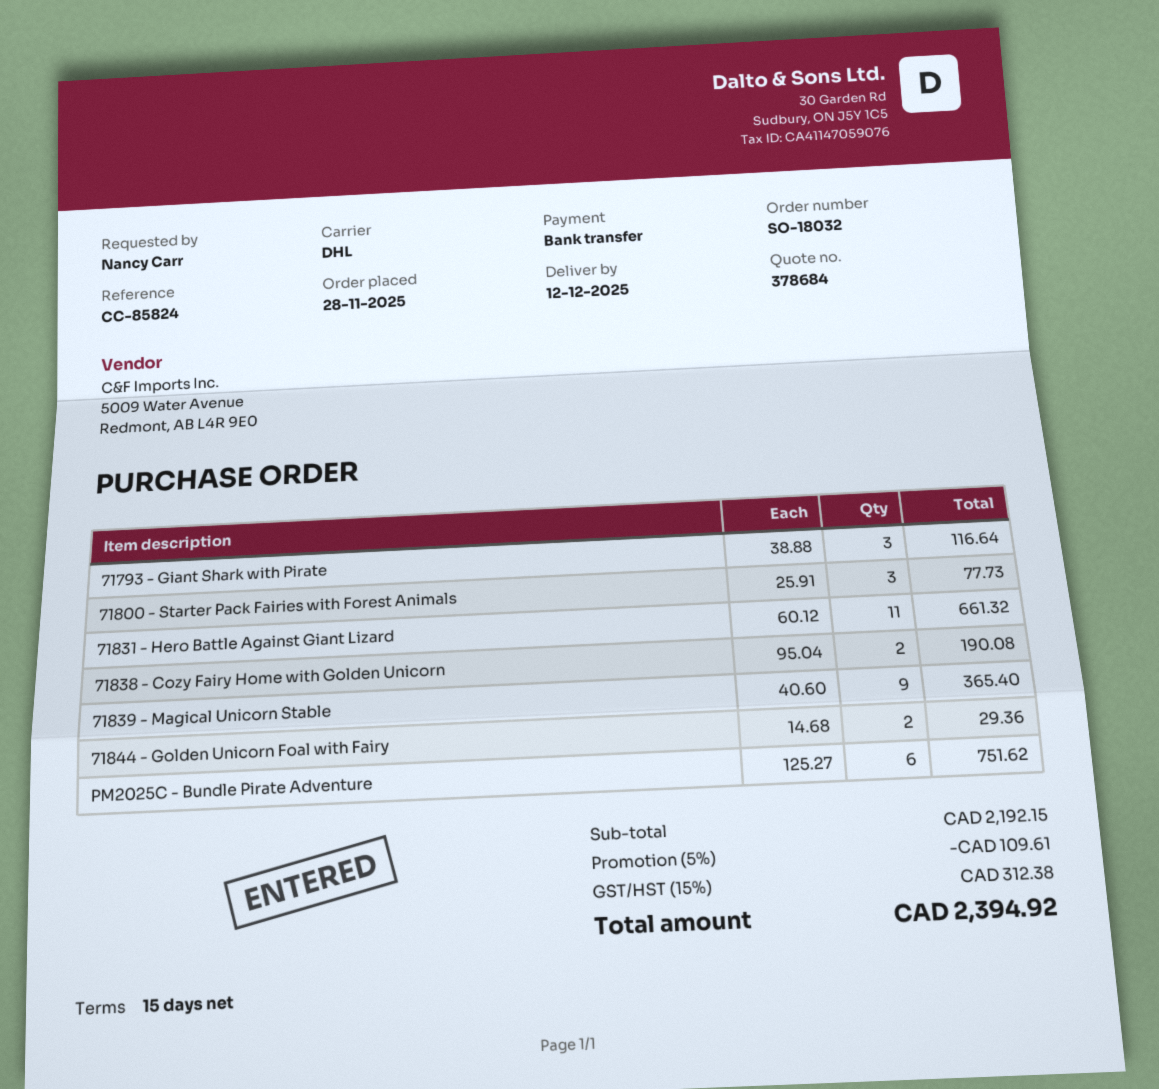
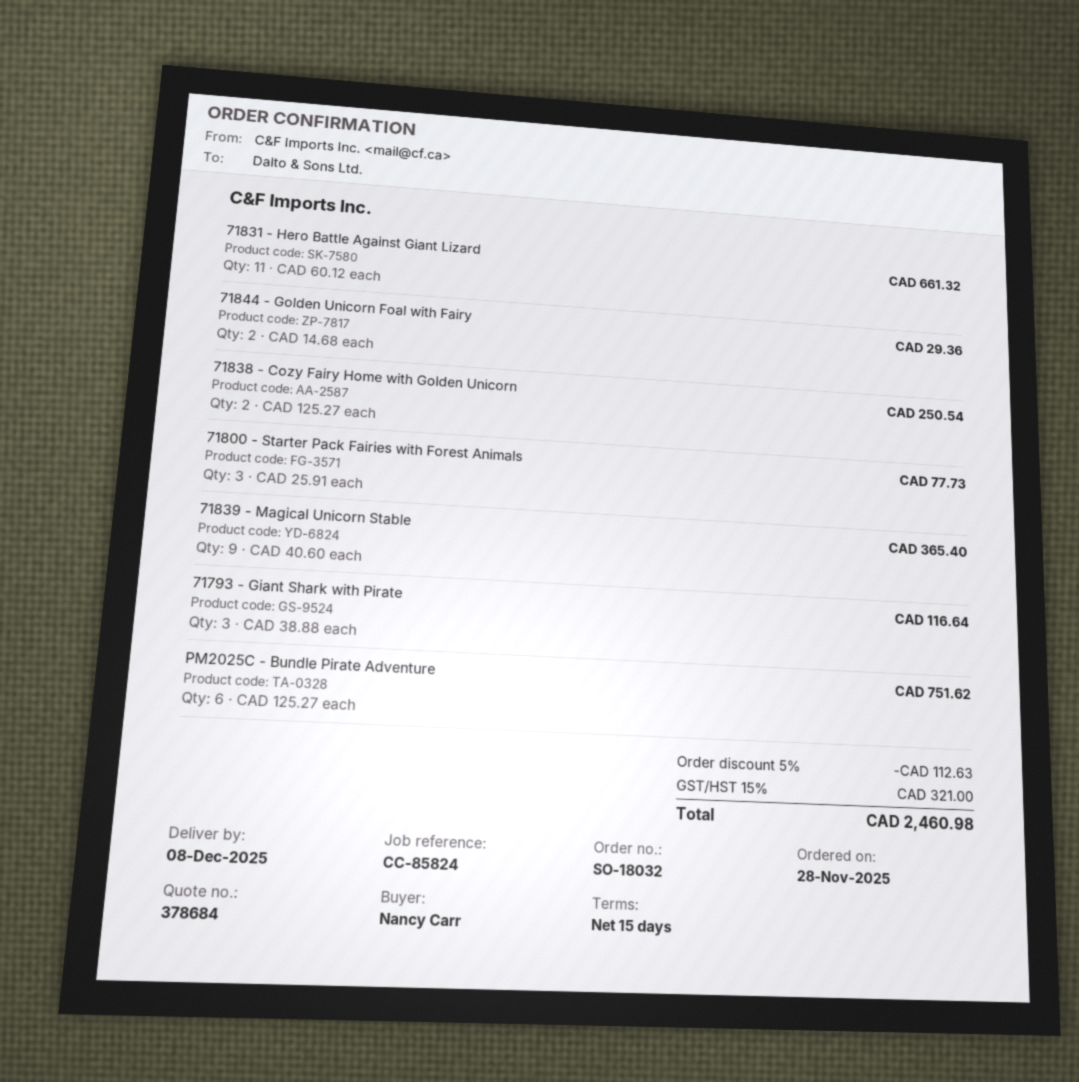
delivery date: 2025-12-12 -> 2025-12-08
71838 - Cozy Fairy Home with Golden Unicorn: 2 x 95.04 = 190.08 -> 2 x 125.27 = 250.54
discount: 5% = 109.61 -> 5% = 112.63
tax: 15% = 312.38 -> 15% = 321.00
total: 2394.92 -> 2460.98

